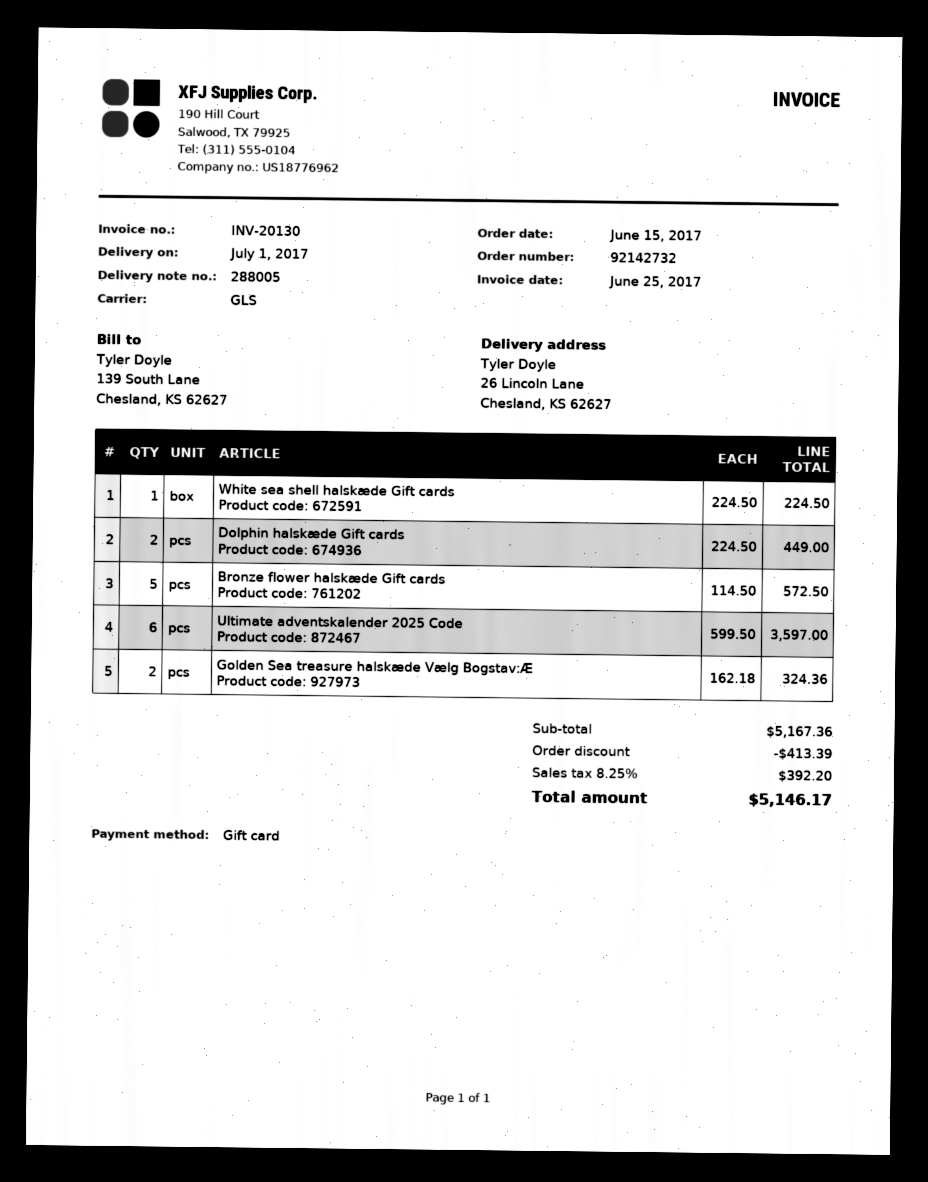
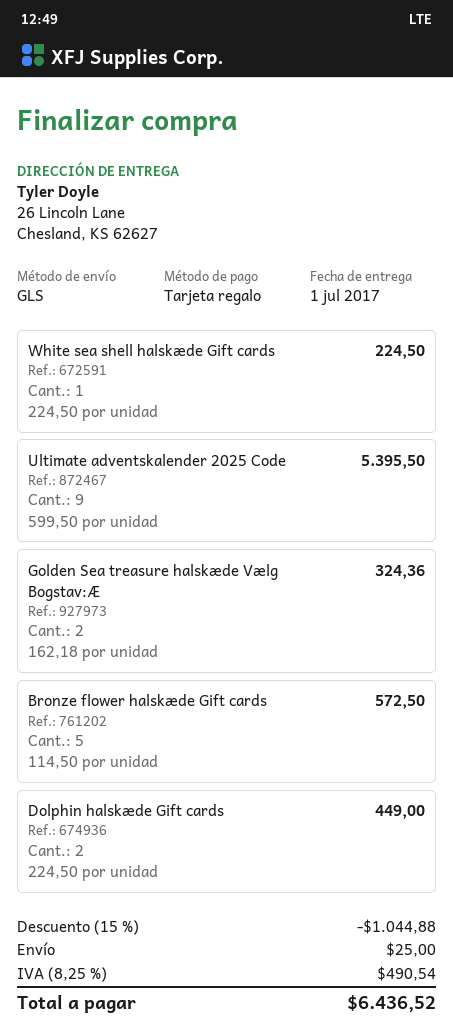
Ultimate adventskalender 2025 Code: 6 x 599.50 = 3597.00 -> 9 x 599.50 = 5395.50
discount: 413.39 -> 1044.88
shipping: none -> 25.00
tax: 8.25% = 392.20 -> 8.25% = 490.54
total: 5146.17 -> 6436.52

